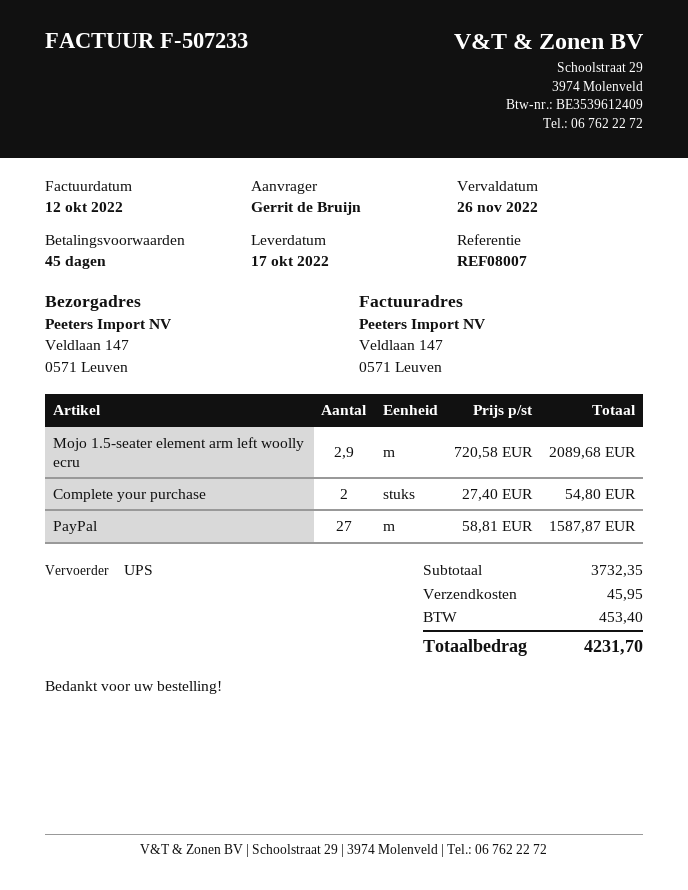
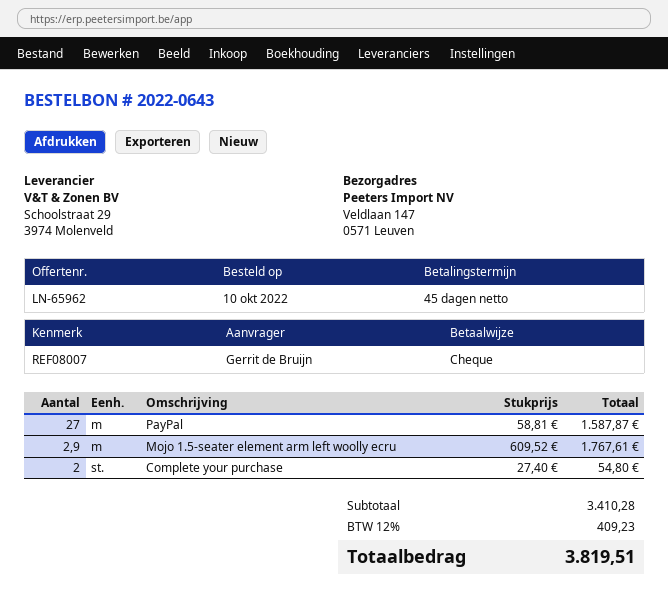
Mojo 1.5-seater element arm left woolly ecru: 2.9 x 720.58 = 2089.68 -> 2.9 x 609.52 = 1767.61
subtotal: 3732.35 -> 3410.28
shipping: 45.95 -> none
tax: 453.40 -> 409.23
total: 4231.70 -> 3819.51

